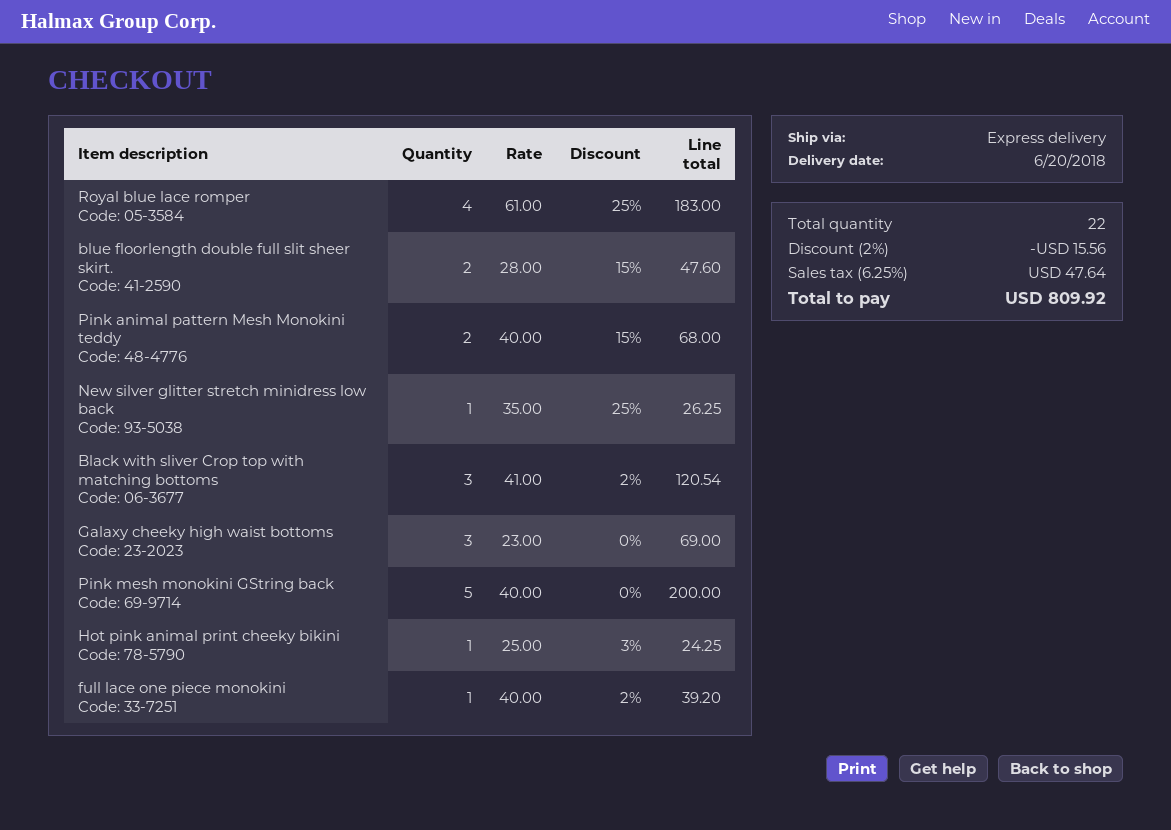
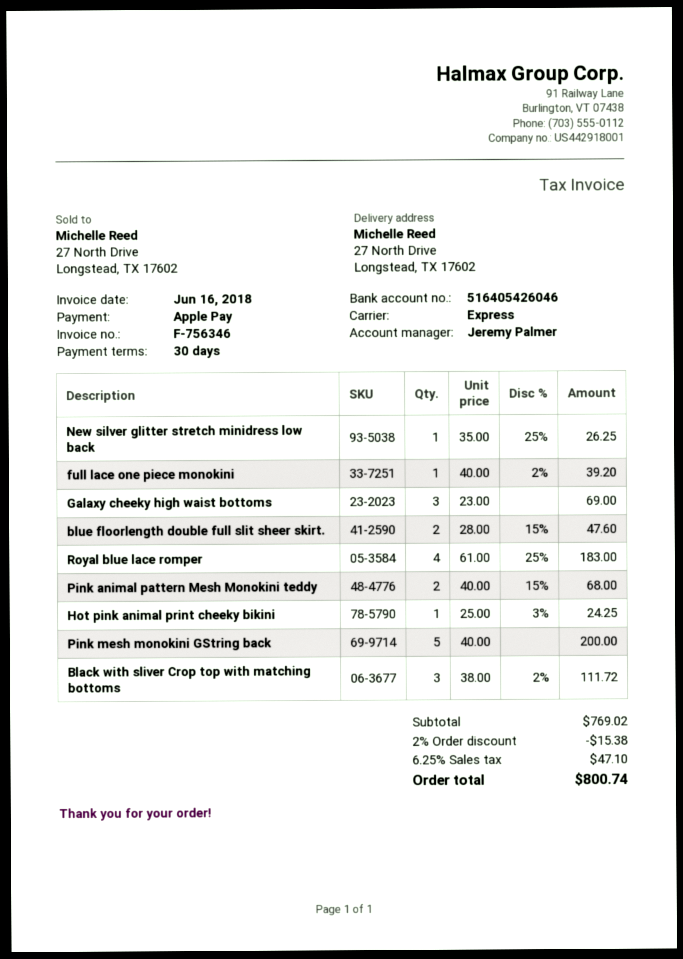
Black with sliver Crop top with matching bottoms: 3 x 41.00 - 2% = 120.54 -> 3 x 38.00 - 2% = 111.72
discount: 2% = 15.56 -> 2% = 15.38
tax: 6.25% = 47.64 -> 6.25% = 47.10
total: 809.92 -> 800.74

